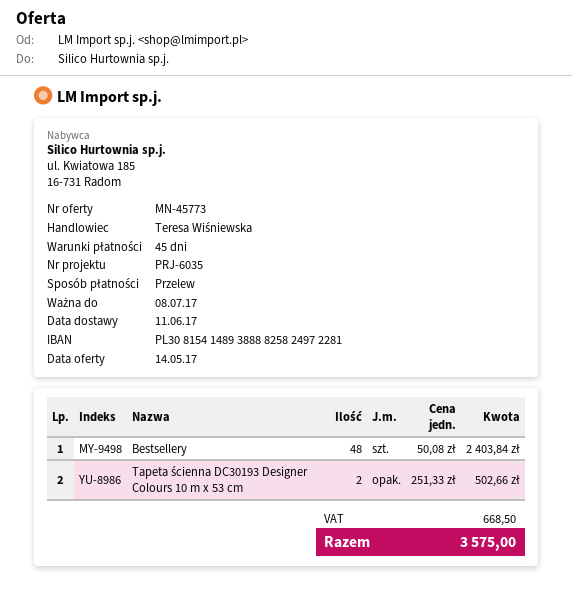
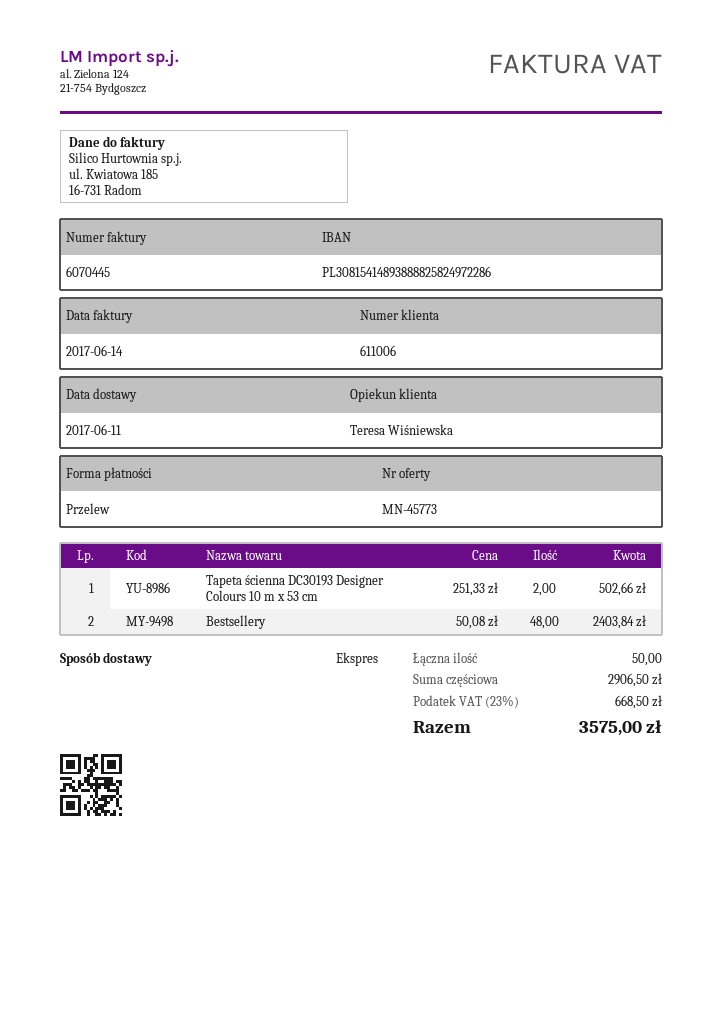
bank account: PL30815414893888825824972281 -> PL30815414893888825824972286

